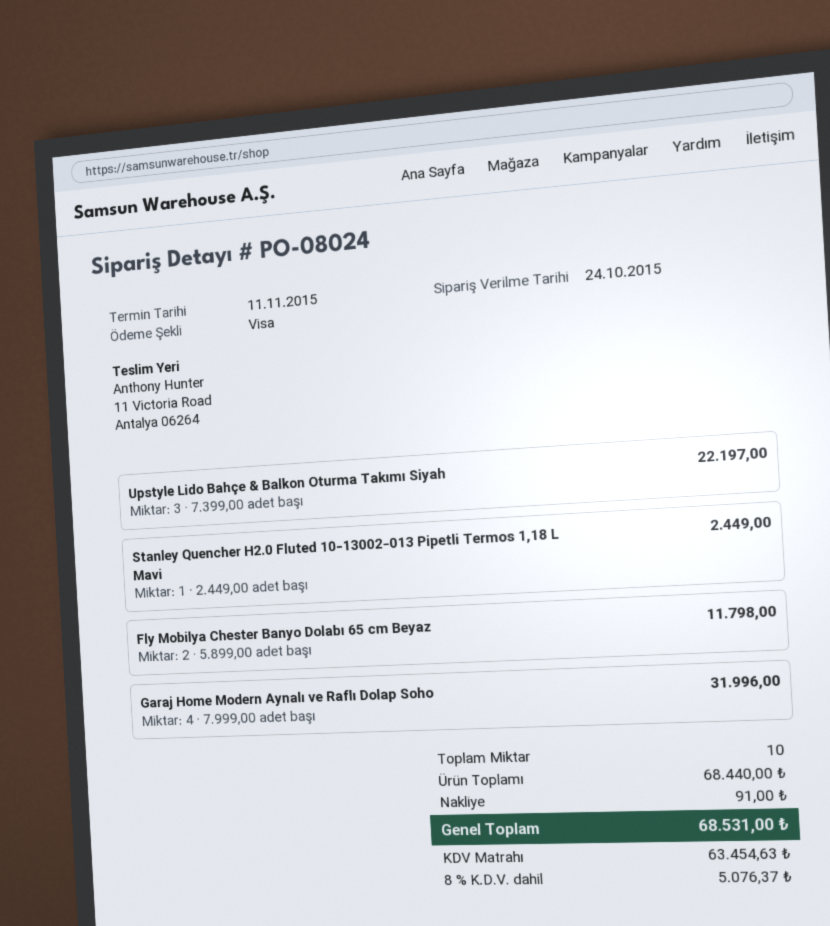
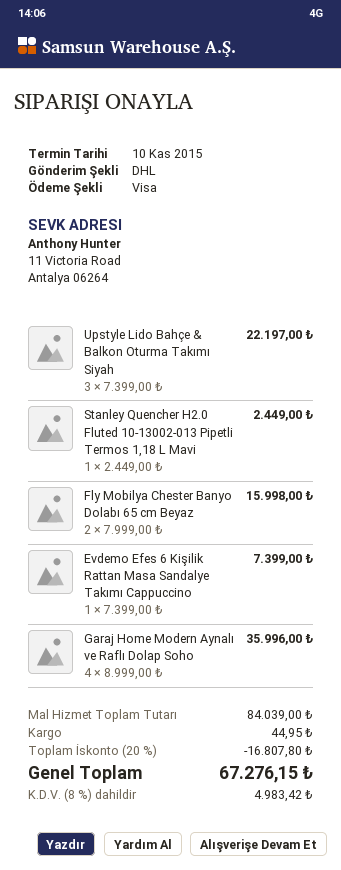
delivery date: 2015-11-11 -> 2015-11-10
Fly Mobilya Chester Banyo Dolabı 65 cm Beyaz: 2 x 5899.00 = 11798.00 -> 2 x 7999.00 = 15998.00
Garaj Home Modern Aynalı ve Raflı Dolap Soho: 4 x 7999.00 = 31996.00 -> 4 x 8999.00 = 35996.00
Evdemo Efes 6 Kişilik Rattan Masa Sandalye Takımı Cappuccino: none -> 1 x 7399.00 = 7399.00
subtotal: 68440.00 -> 84039.00
discount: none -> 20% = 16807.80
shipping: 91.00 -> 44.95
tax: 8% = 5076.37 -> 8% = 4983.42
total: 68531.00 -> 67276.15

